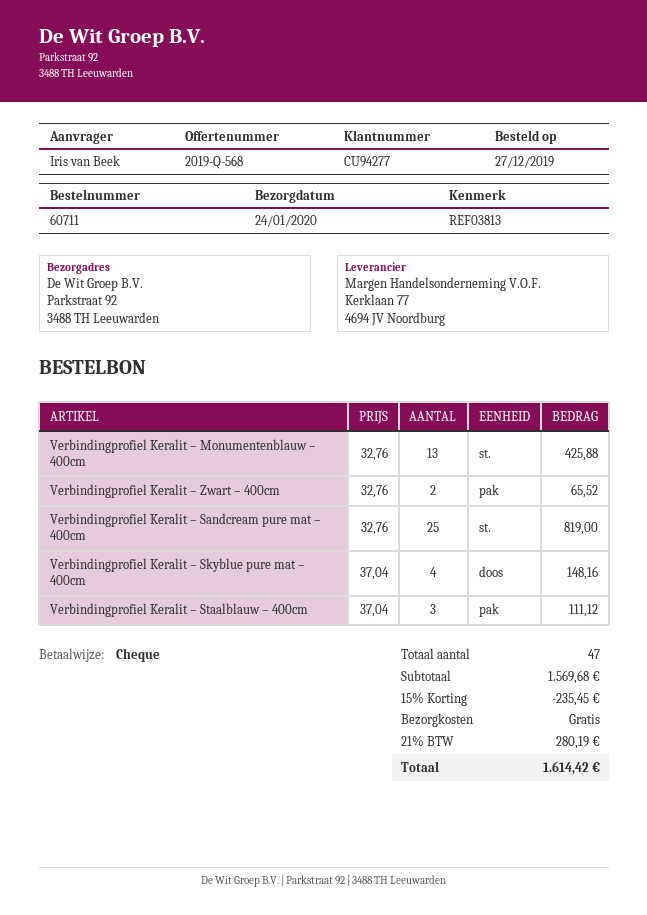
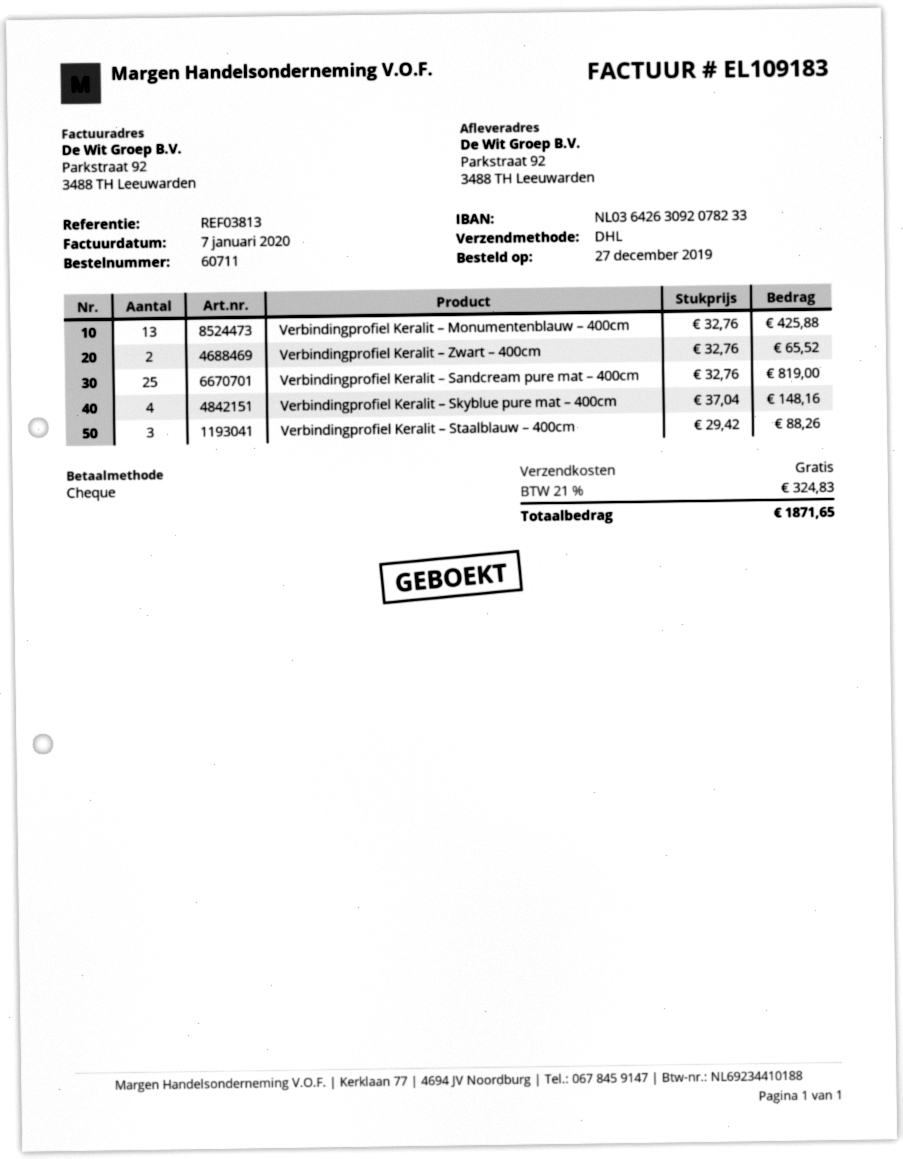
Verbindingprofiel Keralit – Staalblauw – 400cm: 3 x 37.04 = 111.12 -> 3 x 29.42 = 88.26
discount: 15% = 235.45 -> none
tax: 21% = 280.19 -> 21% = 324.83
total: 1614.42 -> 1871.65

